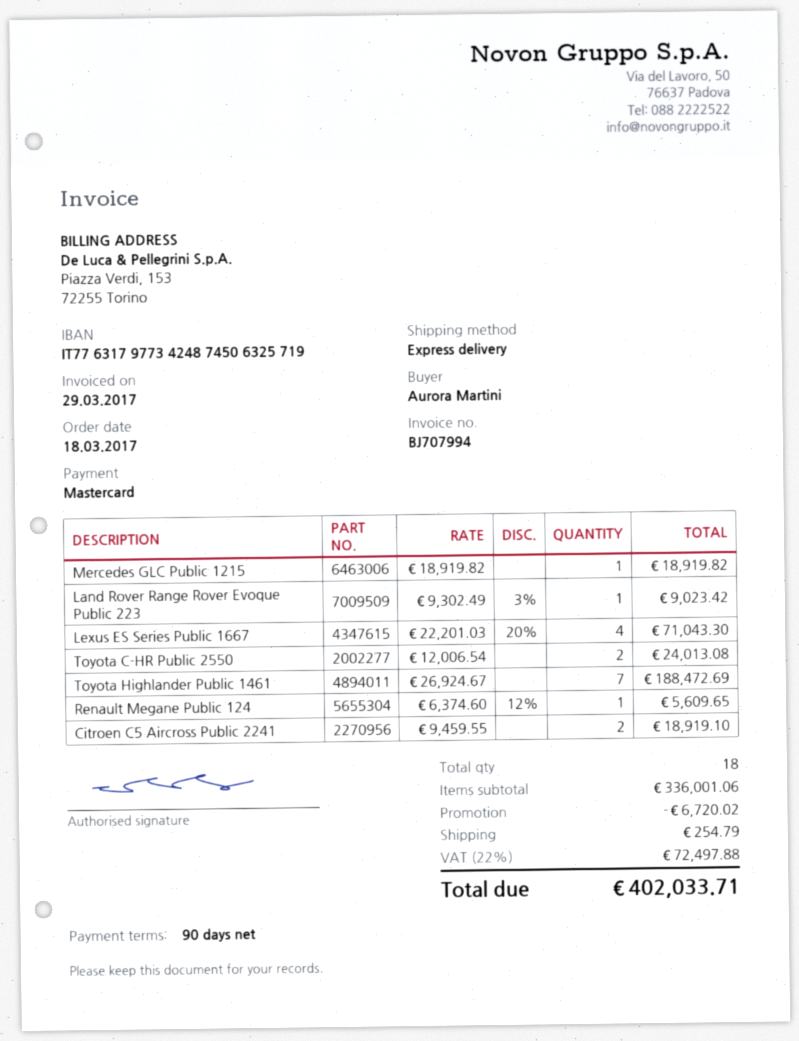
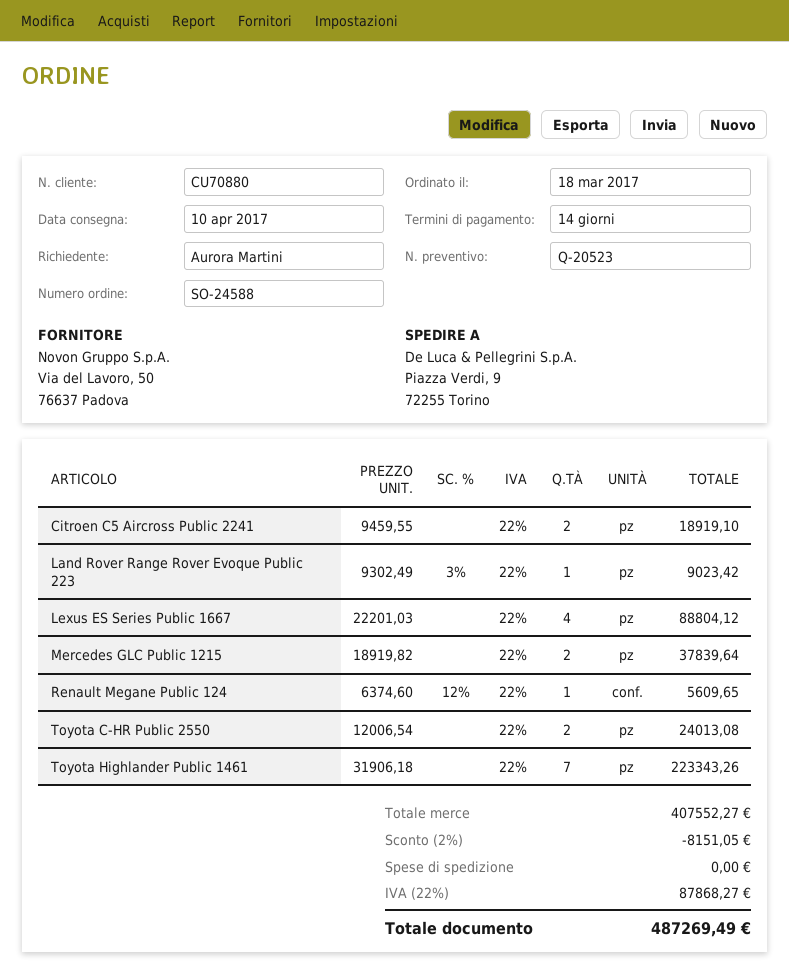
payment terms: 90 days -> 14 days
Mercedes GLC Public 1215: 1 x 18919.82 = 18919.82 -> 2 x 18919.82 = 37839.64
Lexus ES Series Public 1667: 4 x 22201.03 - 20% = 71043.30 -> 4 x 22201.03 = 88804.12
Toyota Highlander Public 1461: 7 x 26924.67 = 188472.69 -> 7 x 31906.18 = 223343.26
subtotal: 336001.06 -> 407552.27
discount: 6720.02 -> 8151.05
shipping: 254.79 -> 0.00
tax: 22% = 72497.88 -> 22% = 87868.27
total: 402033.71 -> 487269.49

